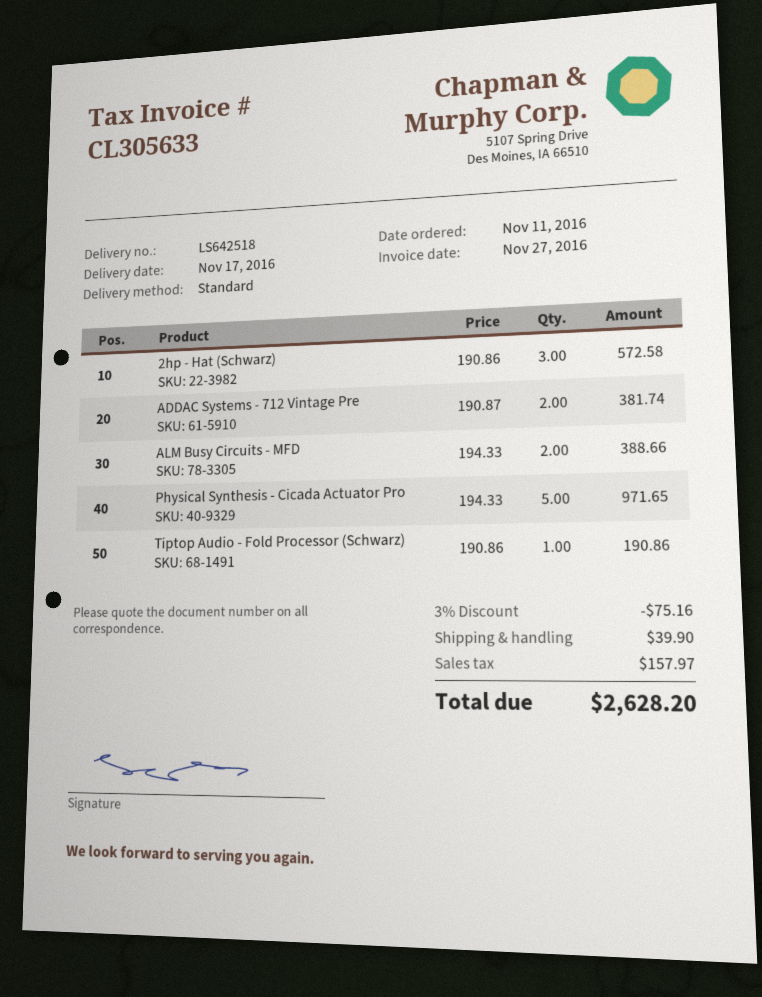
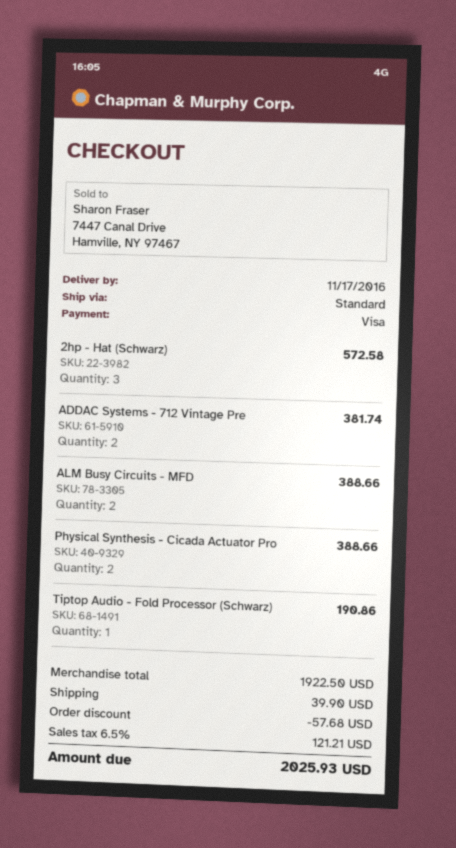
Physical Synthesis - Cicada Actuator Pro: 5 for 971.65 -> 2 for 388.66
discount: 75.16 -> 57.68
tax: 157.97 -> 121.21
total: 2628.20 -> 2025.93

